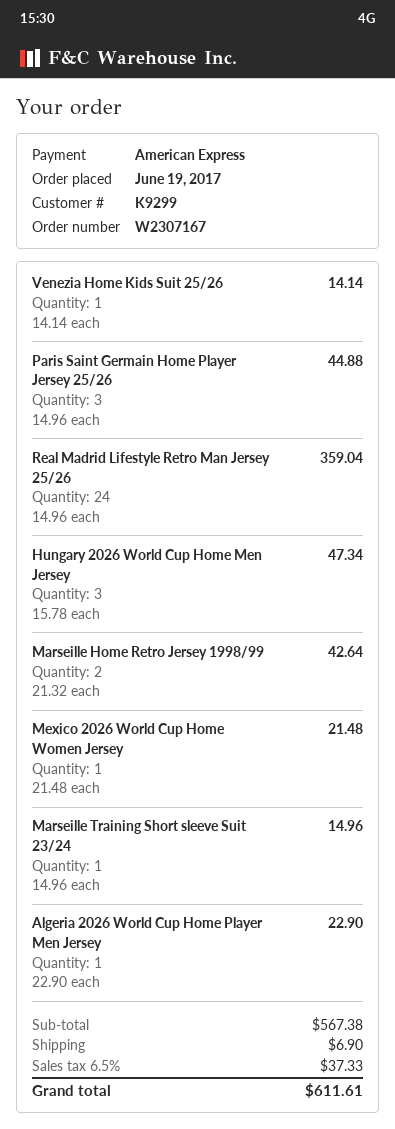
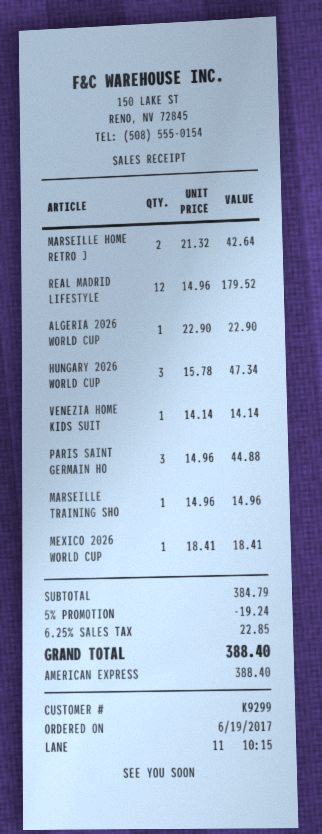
Real Madrid Lifestyle Retro Man Jersey 25/26: 24 x 14.96 = 359.04 -> 12 x 14.96 = 179.52
Mexico 2026 World Cup Home Women Jersey: 1 x 21.48 = 21.48 -> 1 x 18.41 = 18.41
subtotal: 567.38 -> 384.79
discount: none -> 5% = 19.24
shipping: 6.90 -> none
tax: 6.5% = 37.33 -> 6.25% = 22.85
total: 611.61 -> 388.40

